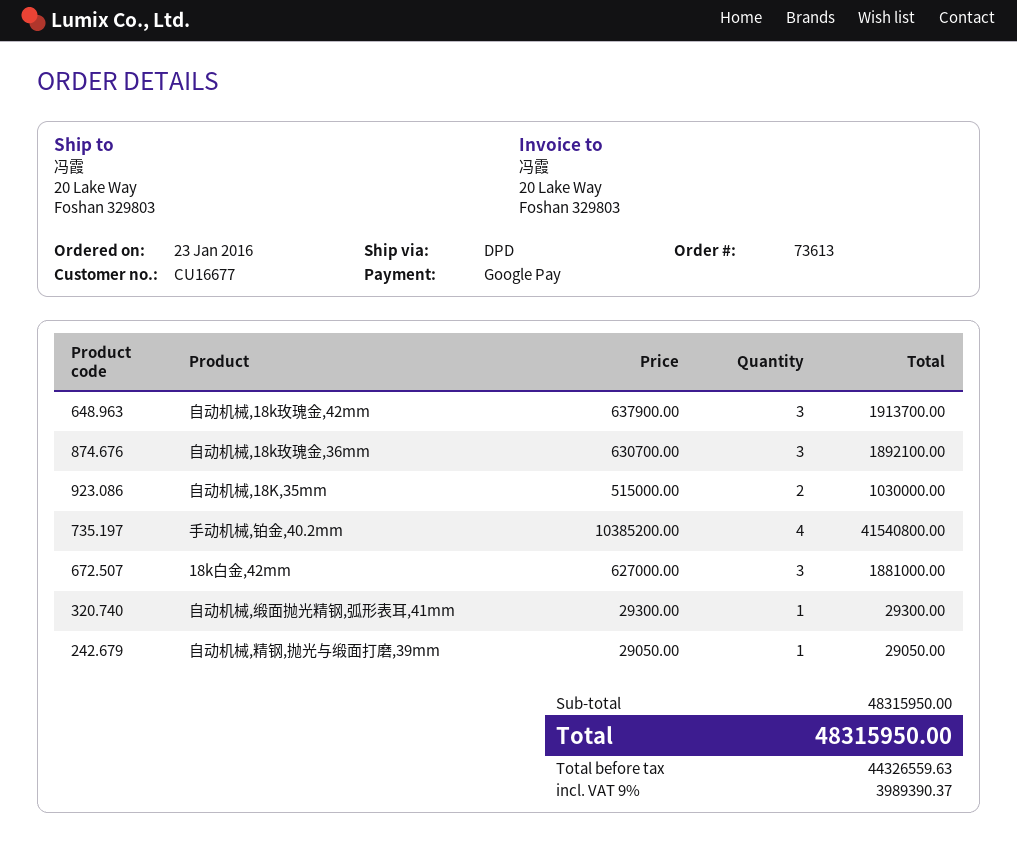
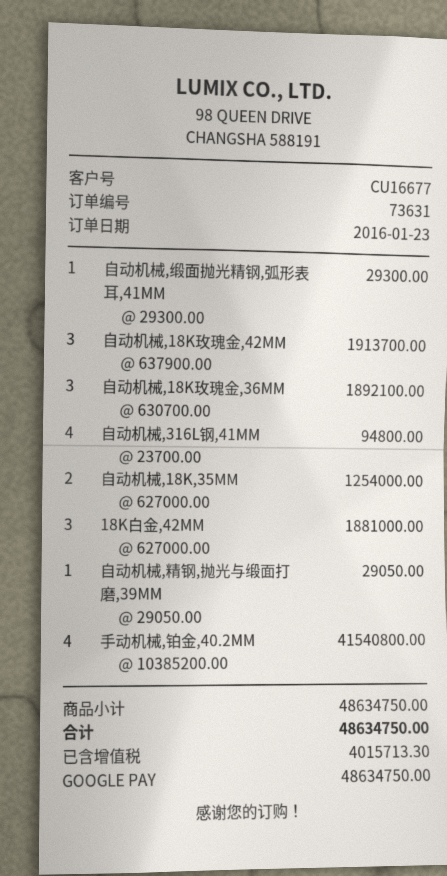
order number: 73613 -> 73631
自动机械,18K,35mm: 2 x 515000.00 = 1030000.00 -> 2 x 627000.00 = 1254000.00
自动机械,316L钢,41MM: none -> 4 x 23700.00 = 94800.00
subtotal: 48315950.00 -> 48634750.00
tax: 3989390.37 -> 4015713.30
total: 48315950.00 -> 48634750.00

